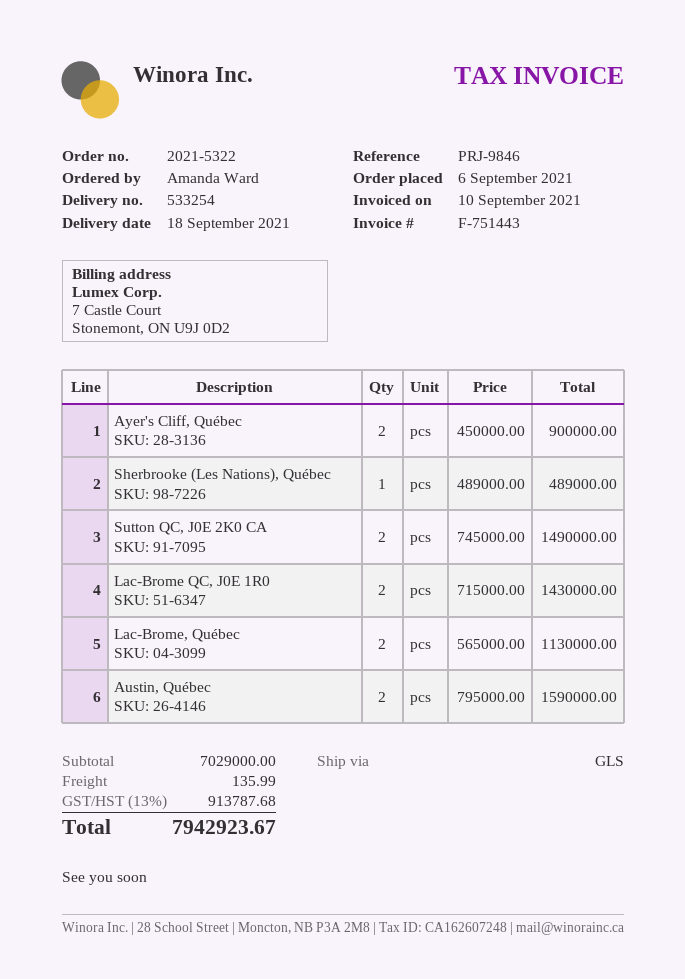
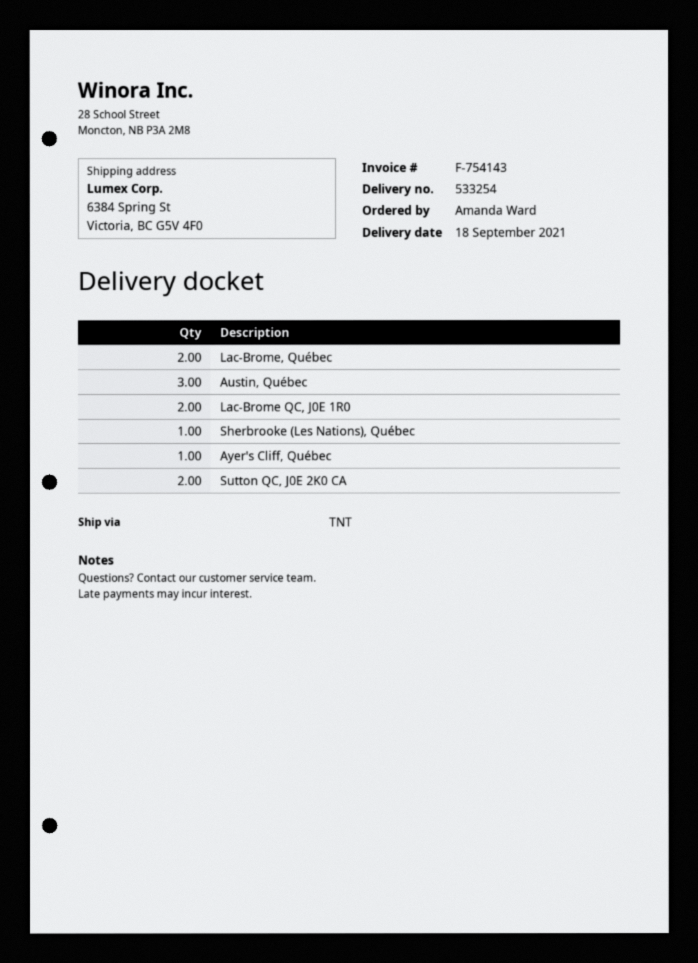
invoice number: F-751443 -> F-754143
shipping method: GLS -> TNT
Ayer's Cliff, Québec: 2 -> 1
Austin, Québec: 2 -> 3

